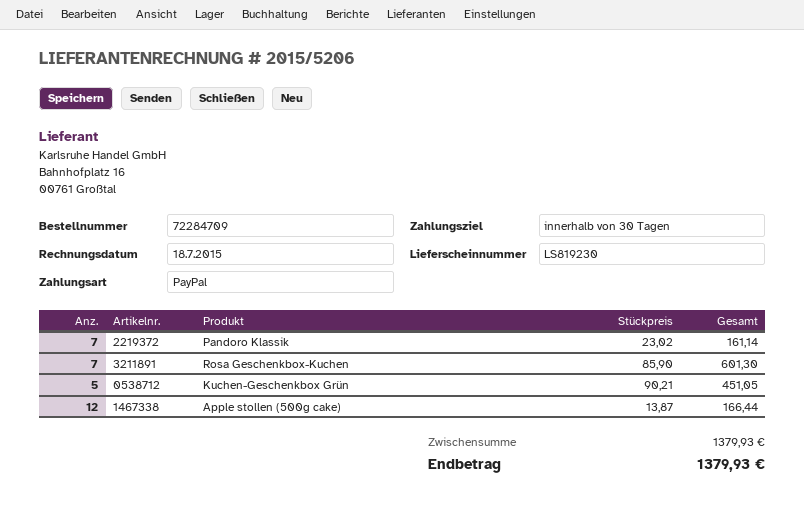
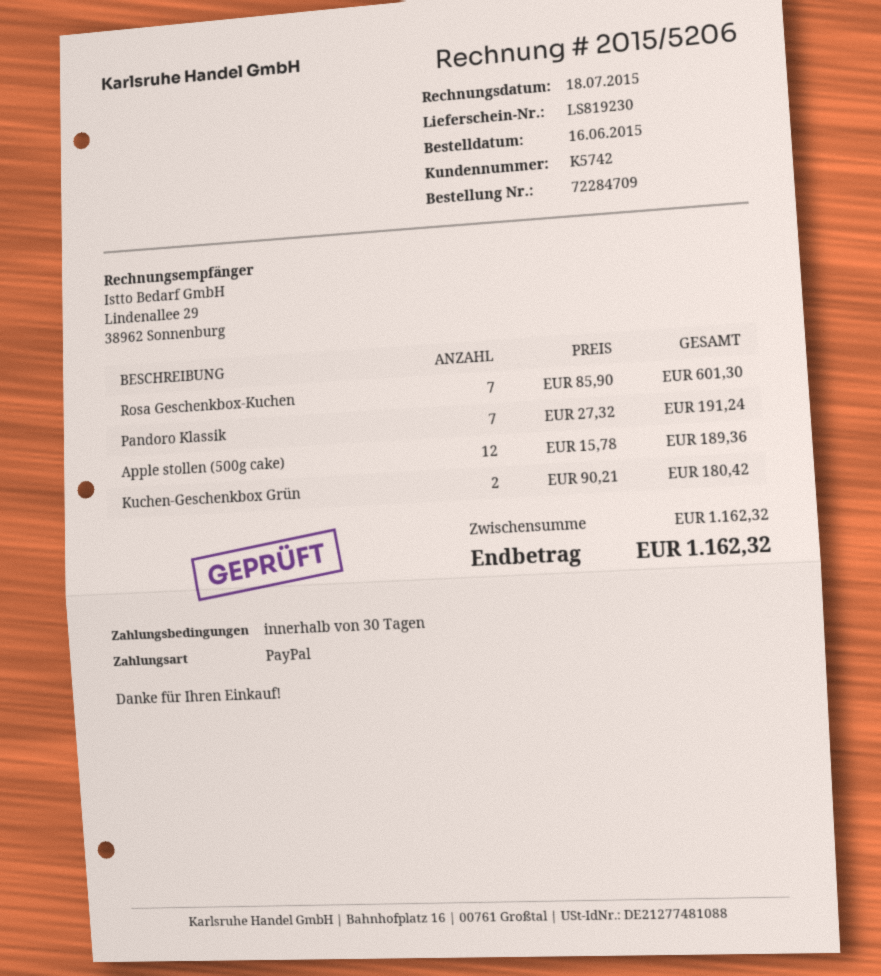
Pandoro Klassik: 7 x 23.02 = 161.14 -> 7 x 27.32 = 191.24
Kuchen-Geschenkbox Grün: 5 x 90.21 = 451.05 -> 2 x 90.21 = 180.42
Apple stollen (500g cake): 12 x 13.87 = 166.44 -> 12 x 15.78 = 189.36
subtotal: 1379.93 -> 1162.32
total: 1379.93 -> 1162.32

